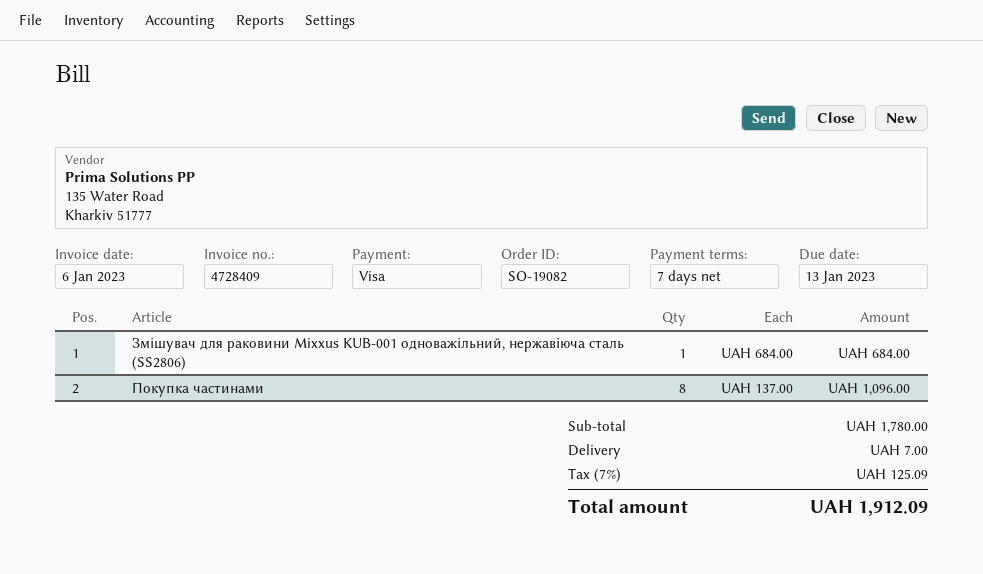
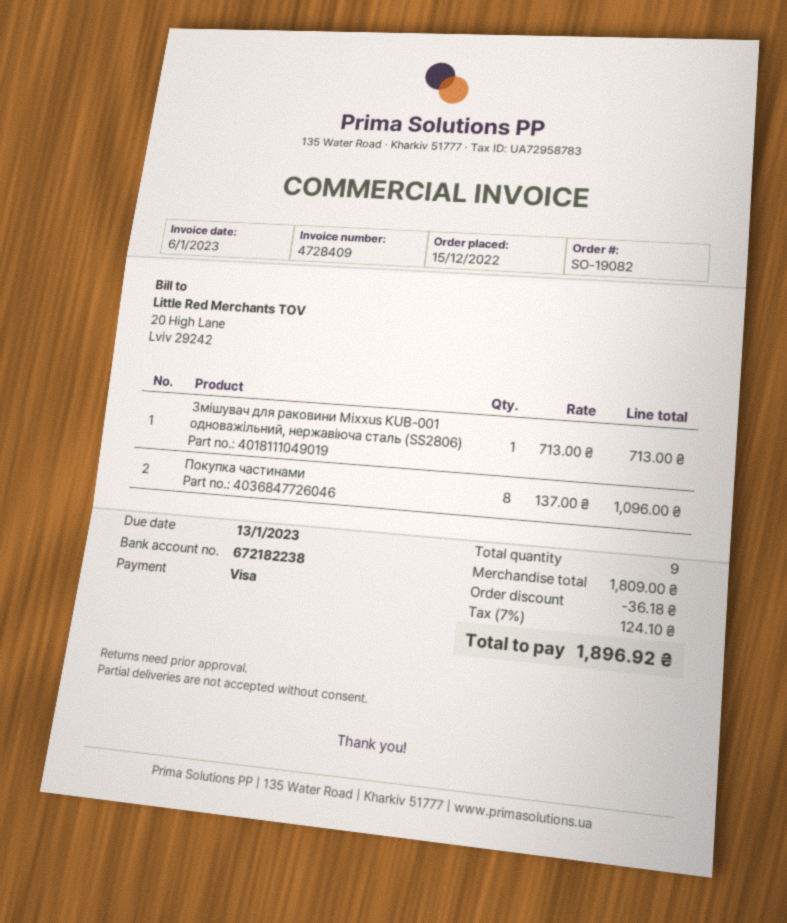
Змішувач для раковини Mixxus KUB-001 одноважільний, нержавіюча сталь (SS2806): 1 x 684.00 = 684.00 -> 1 x 713.00 = 713.00
subtotal: 1780.00 -> 1809.00
discount: none -> 36.18
shipping: 7.00 -> none
tax: 7% = 125.09 -> 7% = 124.10
total: 1912.09 -> 1896.92

